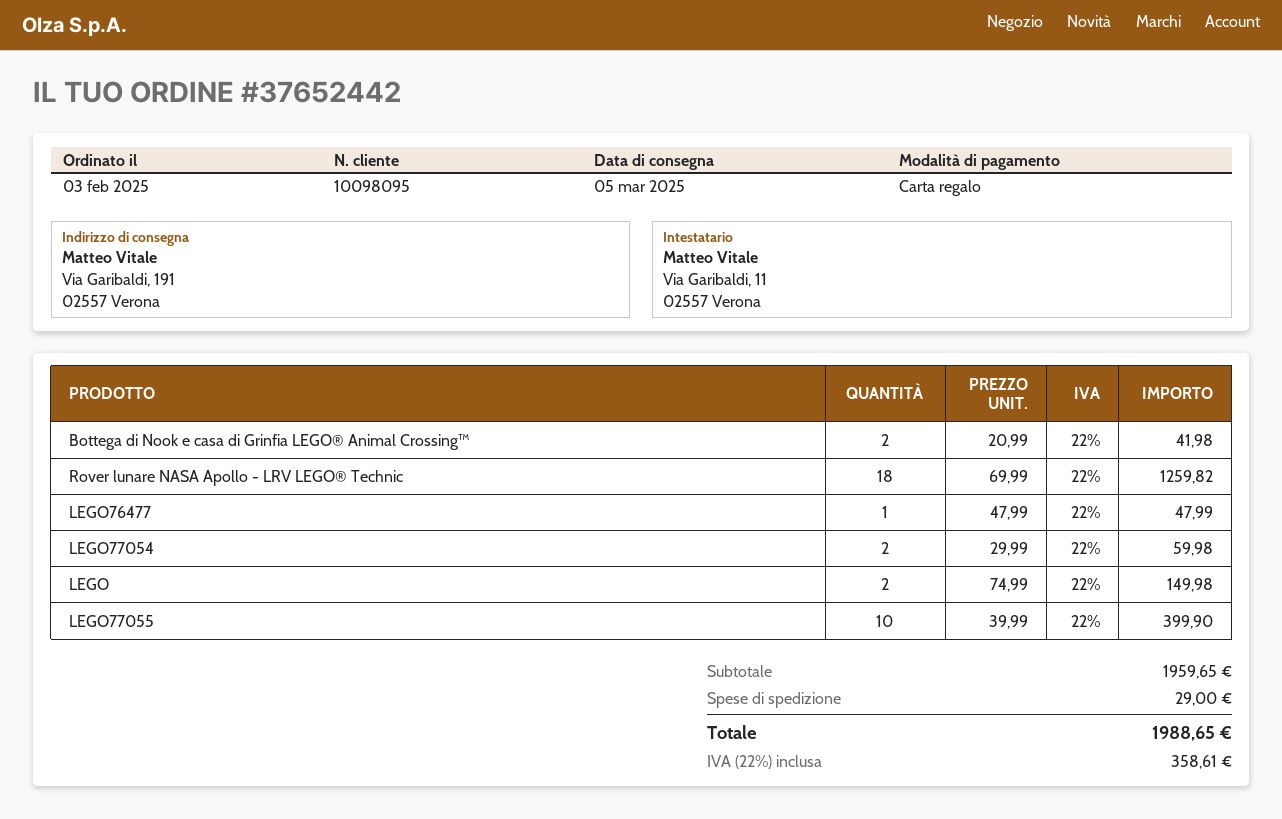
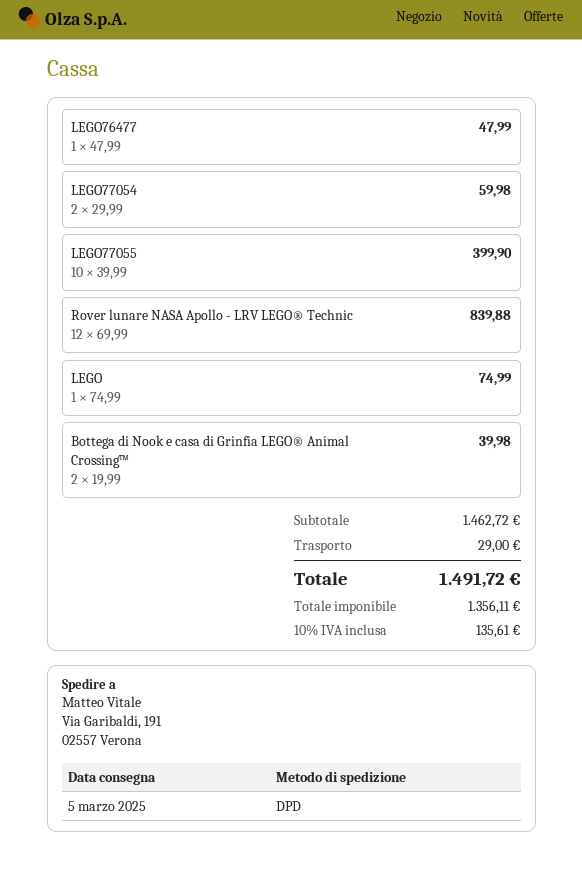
Bottega di Nook e casa di Grinfia LEGO® Animal Crossing™: 2 x 20.99 = 41.98 -> 2 x 19.99 = 39.98
Rover lunare NASA Apollo - LRV LEGO® Technic: 18 x 69.99 = 1259.82 -> 12 x 69.99 = 839.88
LEGO: 2 x 74.99 = 149.98 -> 1 x 74.99 = 74.99
subtotal: 1959.65 -> 1462.72
tax: 22% = 358.61 -> 10% = 135.61
total: 1988.65 -> 1491.72

